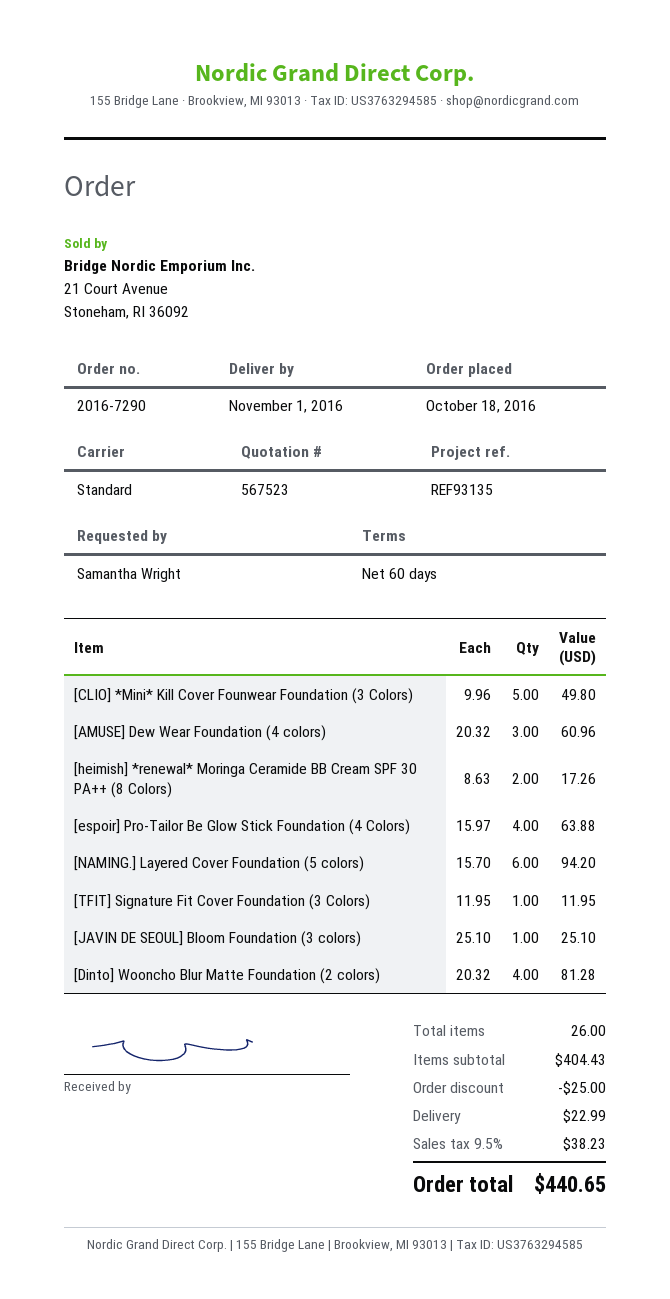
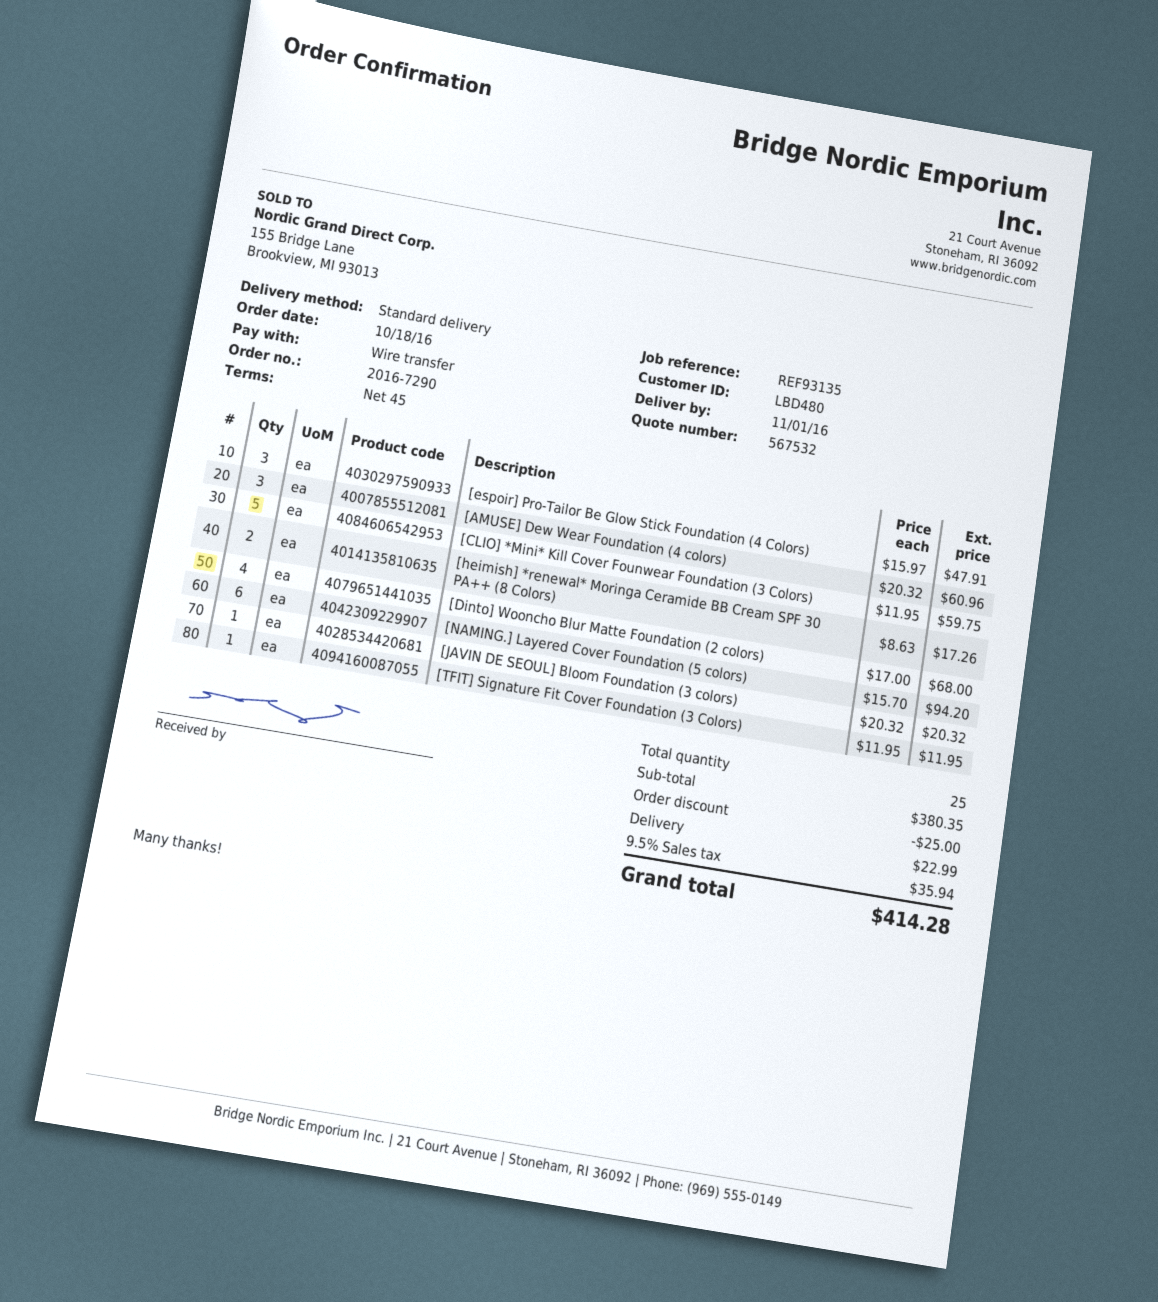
quote number: 567523 -> 567532
payment terms: 60 days -> 45 days
[CLIO] *Mini* Kill Cover Founwear Foundation (3 Colors): 5 x 9.96 = 49.80 -> 5 x 11.95 = 59.75
[espoir] Pro-Tailor Be Glow Stick Foundation (4 Colors): 4 x 15.97 = 63.88 -> 3 x 15.97 = 47.91
[JAVIN DE SEOUL] Bloom Foundation (3 colors): 1 x 25.10 = 25.10 -> 1 x 20.32 = 20.32
[Dinto] Wooncho Blur Matte Foundation (2 colors): 4 x 20.32 = 81.28 -> 4 x 17.00 = 68.00
total quantity: 26 -> 25
subtotal: 404.43 -> 380.35
tax: 9.5% = 38.23 -> 9.5% = 35.94
total: 440.65 -> 414.28

